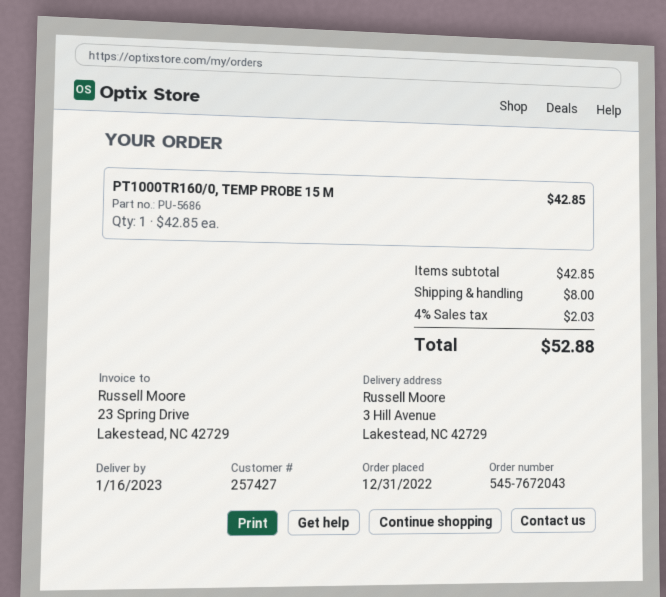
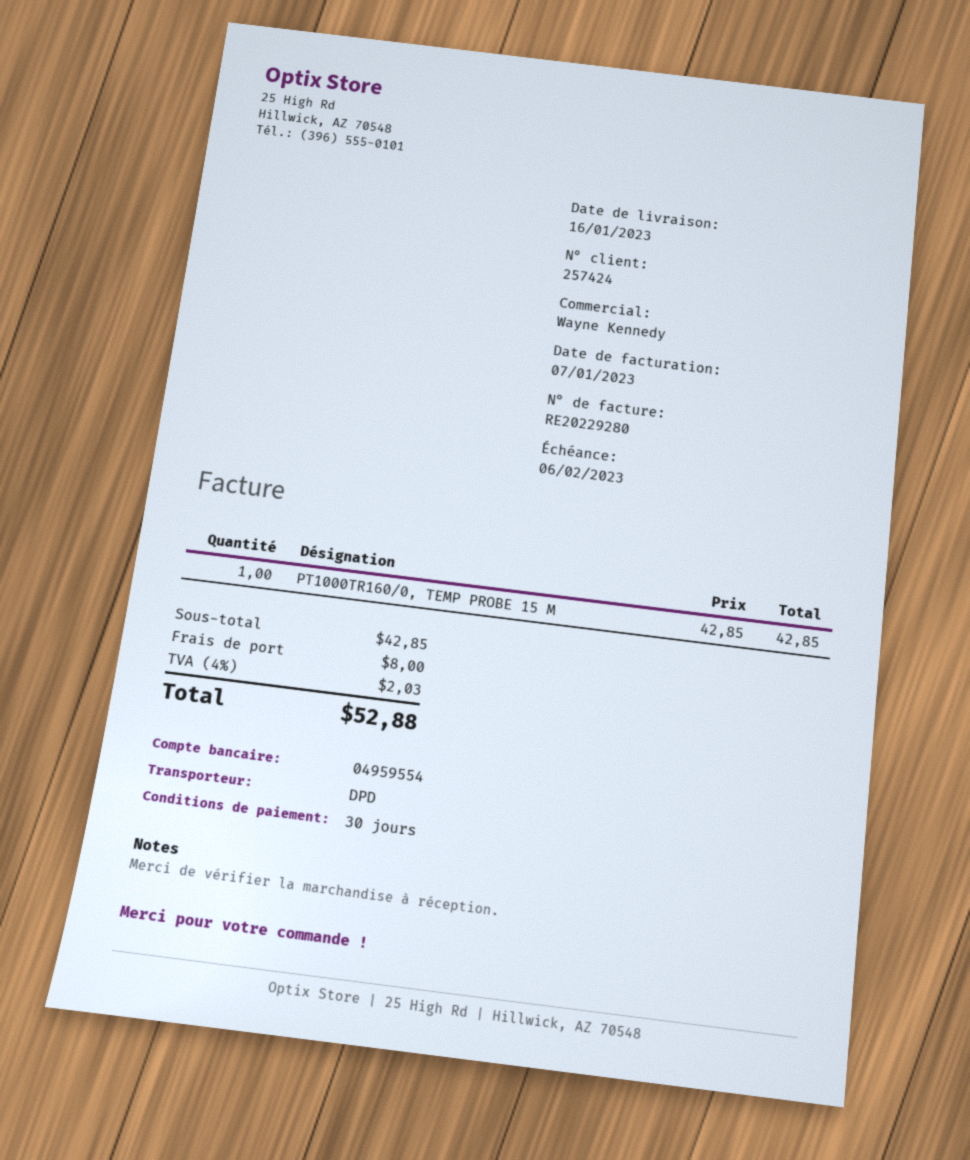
customer number: 257427 -> 257424

